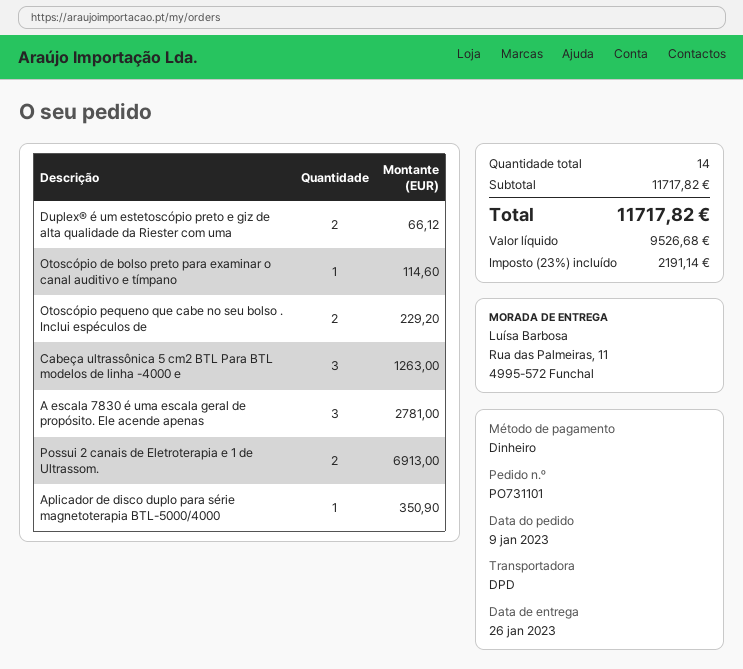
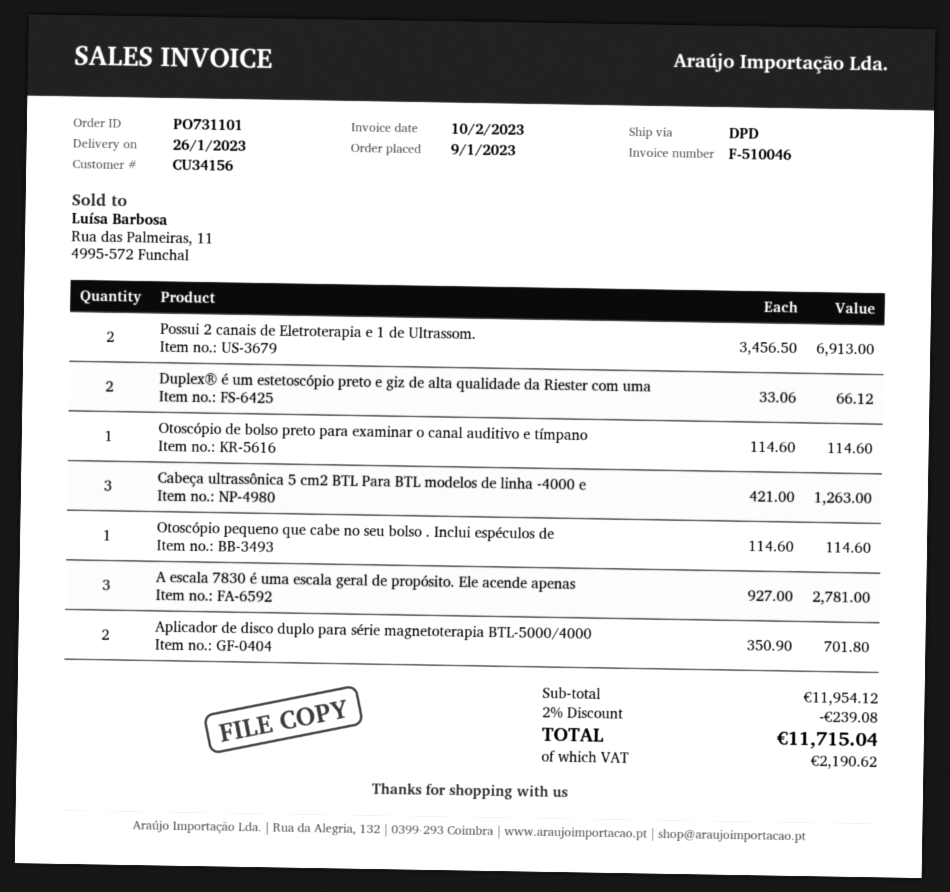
Otoscópio pequeno que cabe no seu bolso . Inclui espéculos de: 2 for 229.20 -> 1 for 114.60
Aplicador de disco duplo para série magnetoterapia BTL-5000/4000: 1 for 350.90 -> 2 for 701.80
subtotal: 11717.82 -> 11954.12
discount: none -> 2% = 239.08
tax: 2191.14 -> 2190.62
total: 11717.82 -> 11715.04

